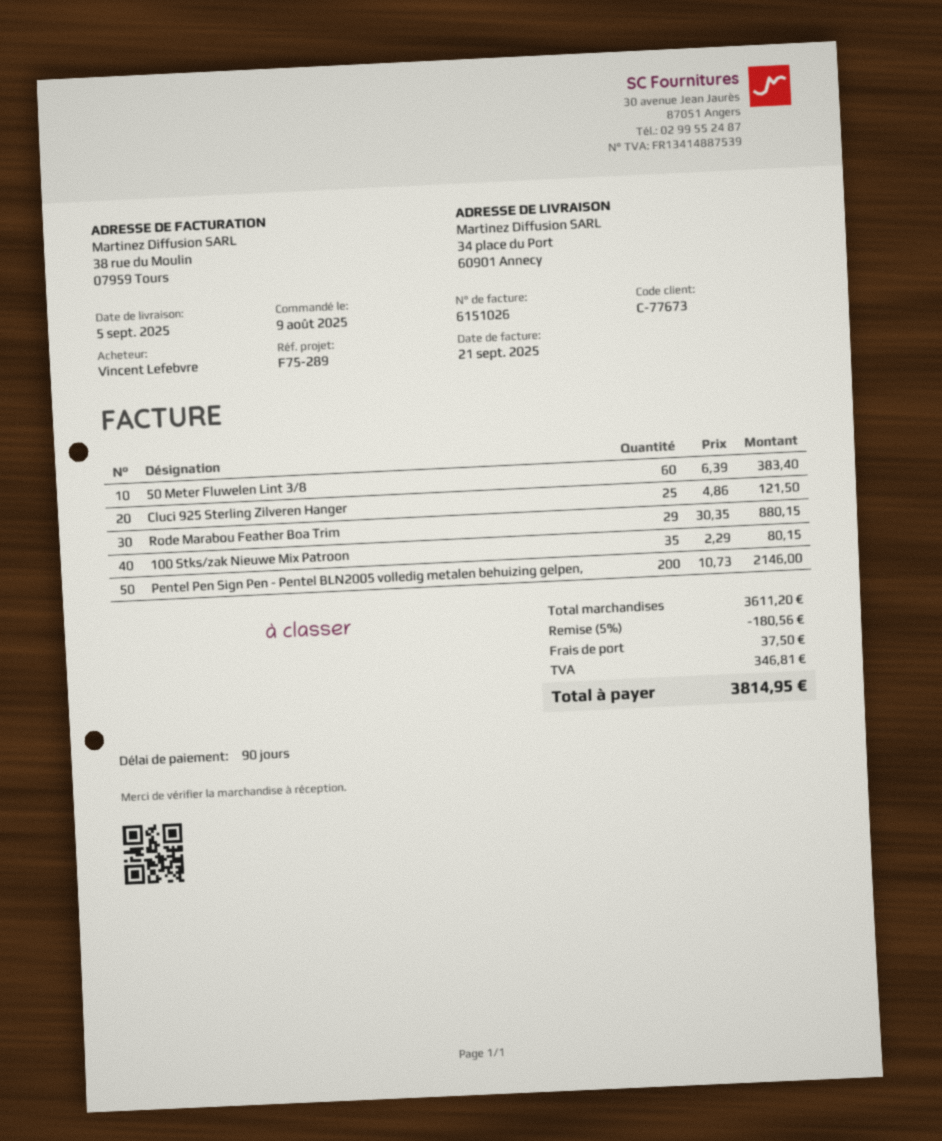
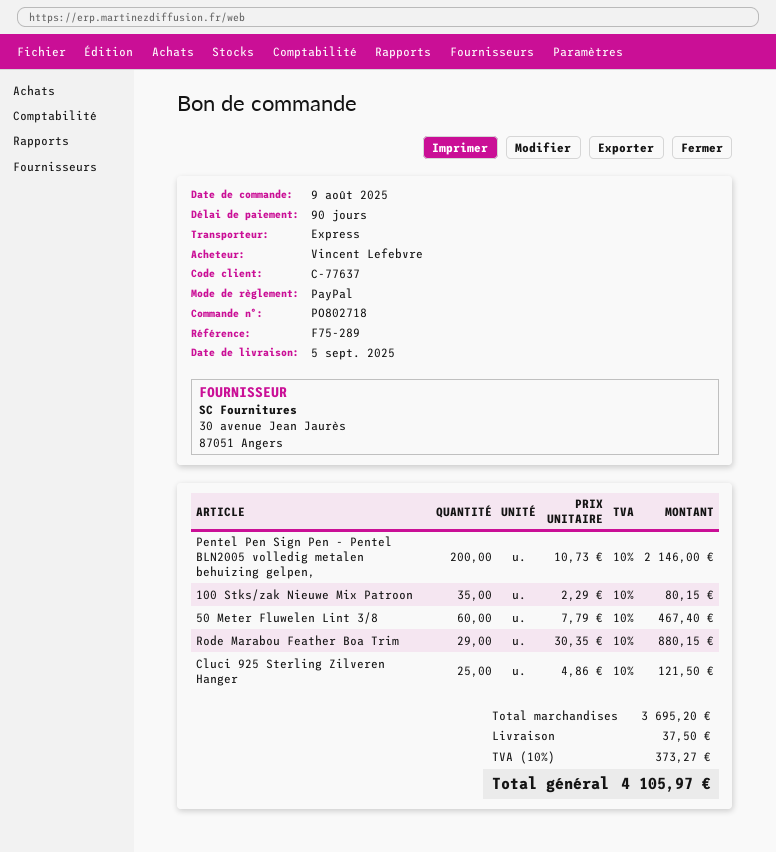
customer number: C-77673 -> C-77637
50 Meter Fluwelen Lint 3/8: 60 x 6.39 = 383.40 -> 60 x 7.79 = 467.40
subtotal: 3611.20 -> 3695.20
discount: 5% = 180.56 -> none
tax: 346.81 -> 373.27
total: 3814.95 -> 4105.97

